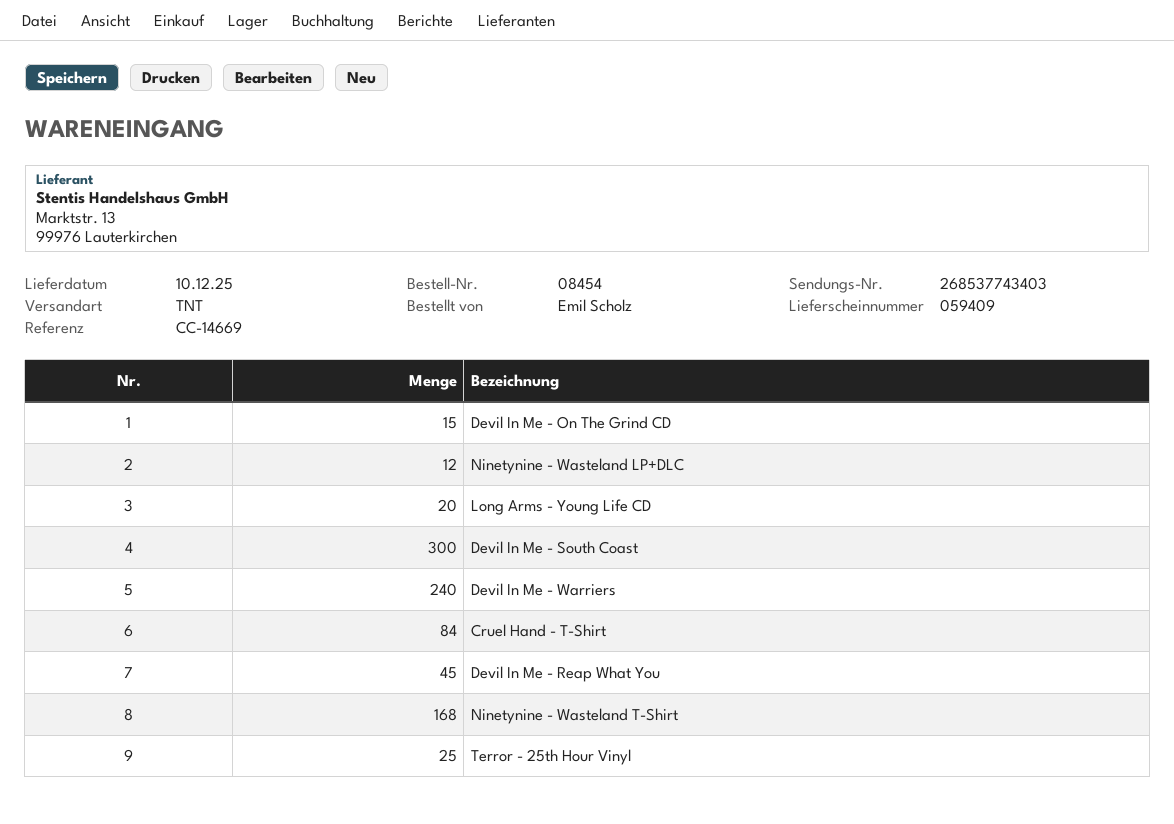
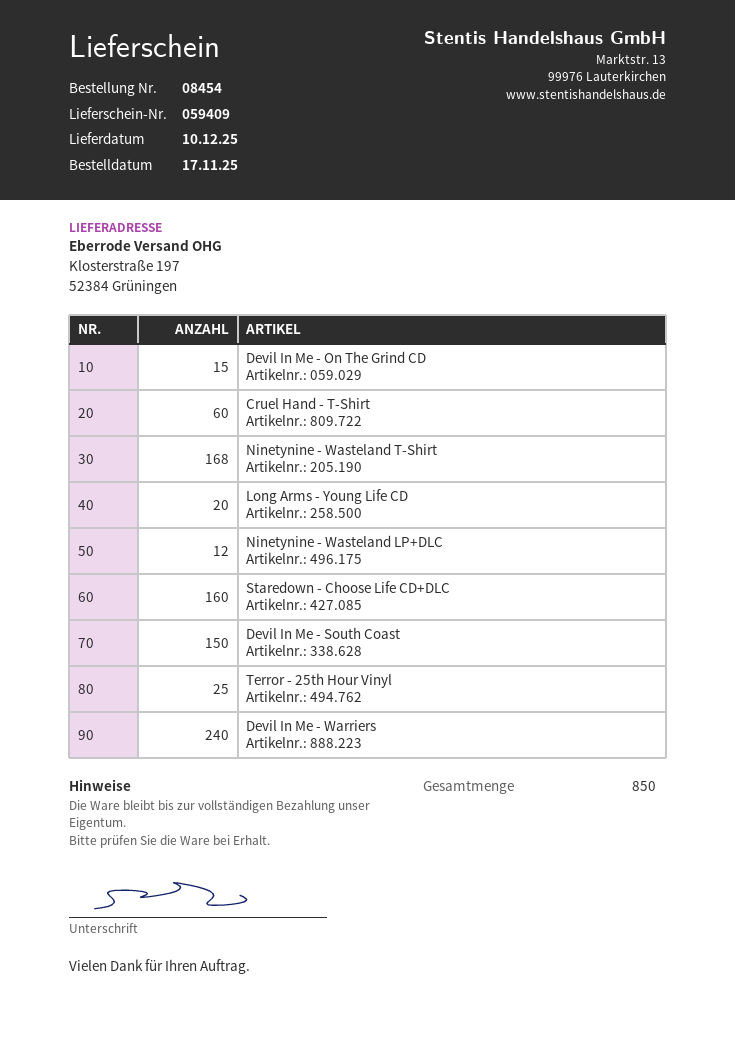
Devil In Me - South Coast: 300 -> 150
Cruel Hand - T-Shirt: 84 -> 60
Devil In Me - Reap What You: 45 -> none
Staredown - Choose Life CD+DLC: none -> 160

